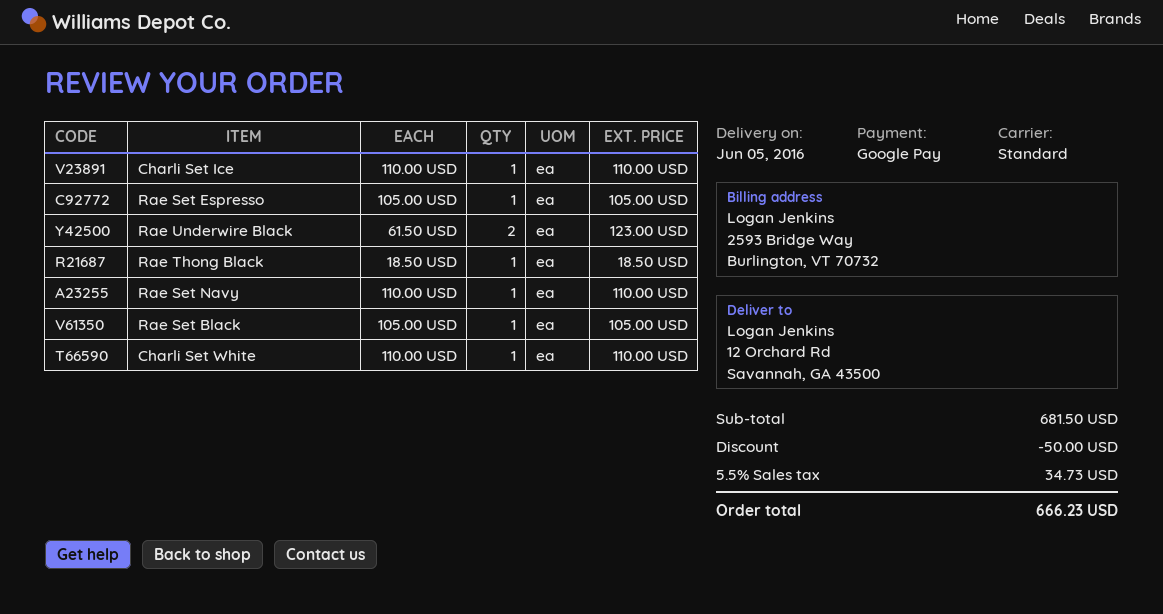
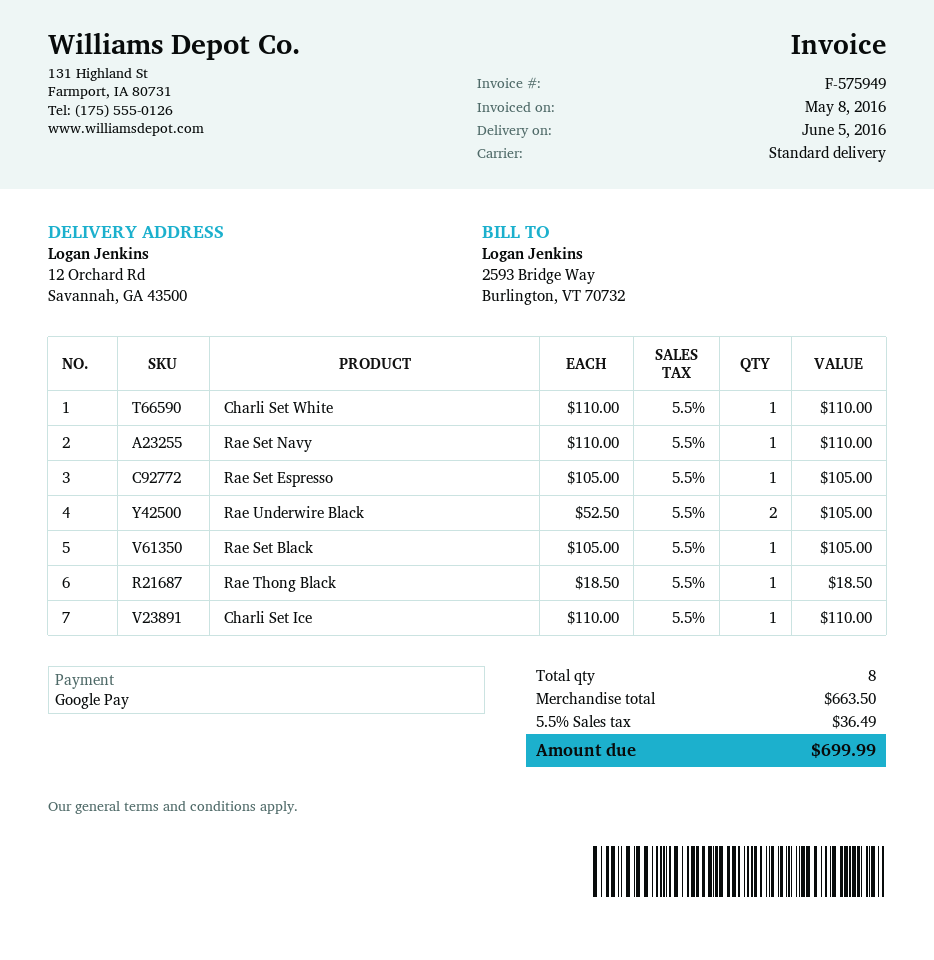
Rae Underwire Black: 2 x 61.50 = 123.00 -> 2 x 52.50 = 105.00
subtotal: 681.50 -> 663.50
discount: 50.00 -> none
tax: 5.5% = 34.73 -> 5.5% = 36.49
total: 666.23 -> 699.99

